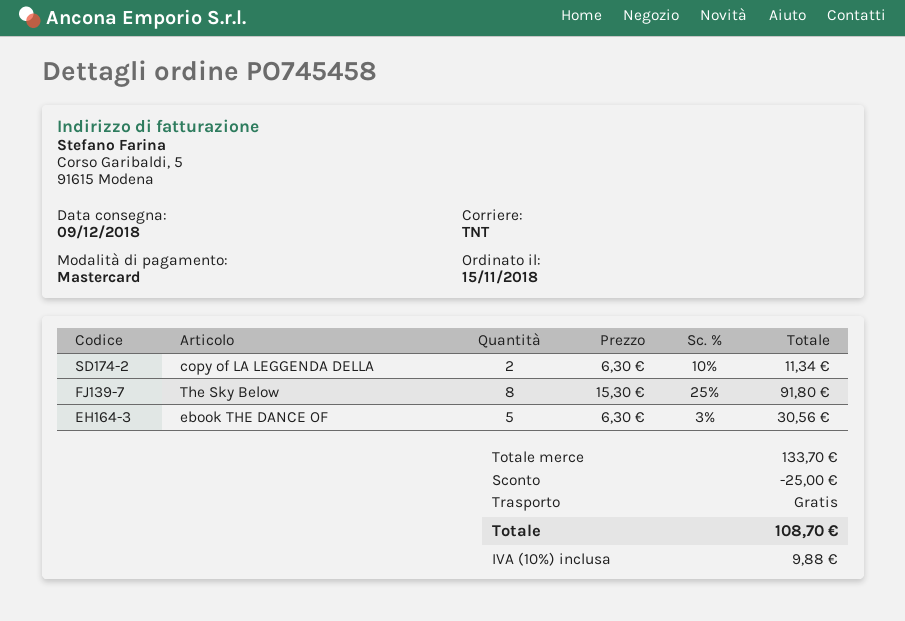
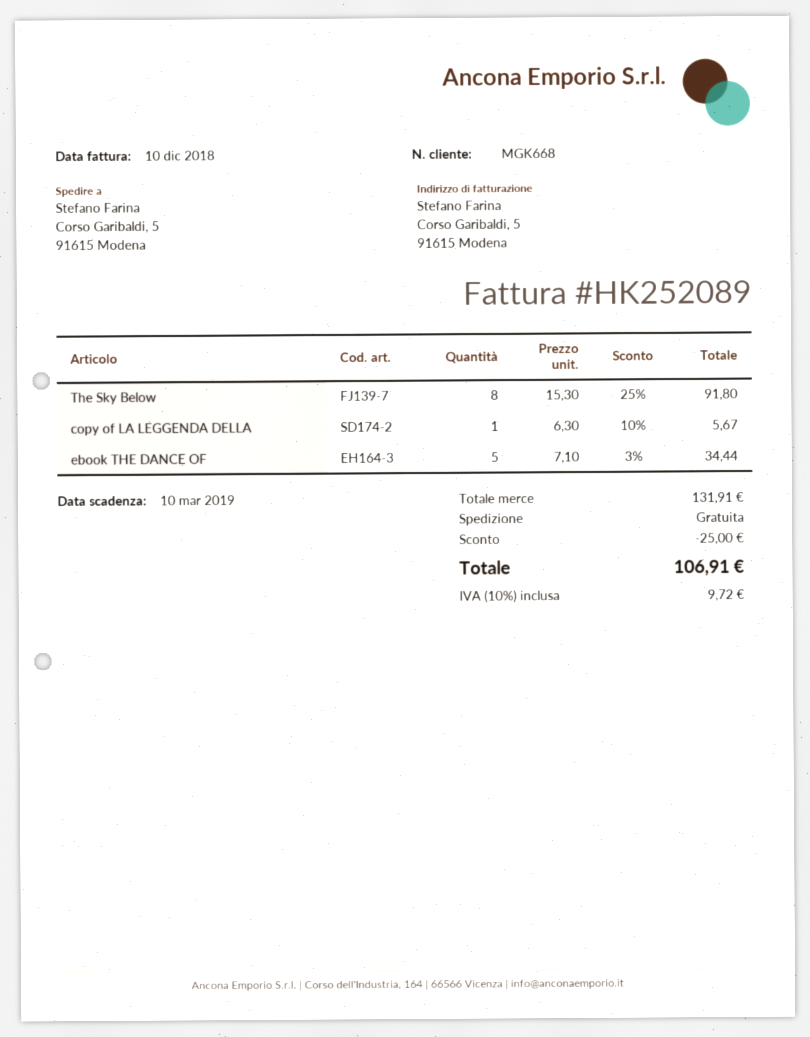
copy of LA LEGGENDA DELLA: 2 x 6.30 - 10% = 11.34 -> 1 x 6.30 - 10% = 5.67
ebook THE DANCE OF: 5 x 6.30 - 3% = 30.56 -> 5 x 7.10 - 3% = 34.44
subtotal: 133.70 -> 131.91
tax: 10% = 9.88 -> 10% = 9.72
total: 108.70 -> 106.91

